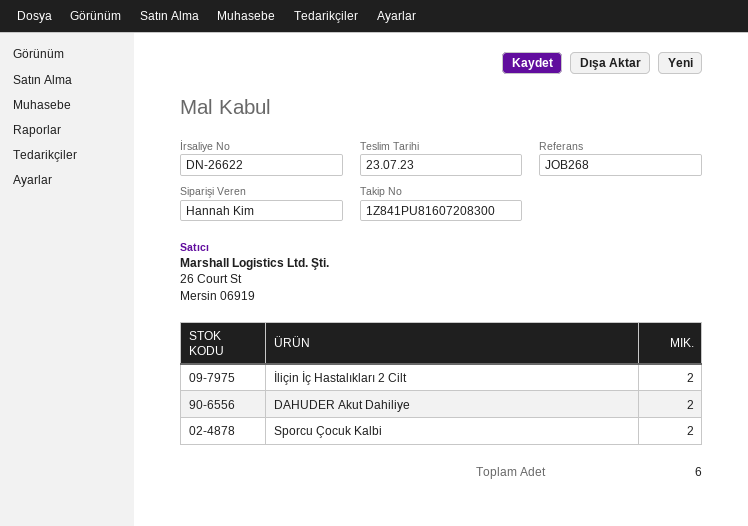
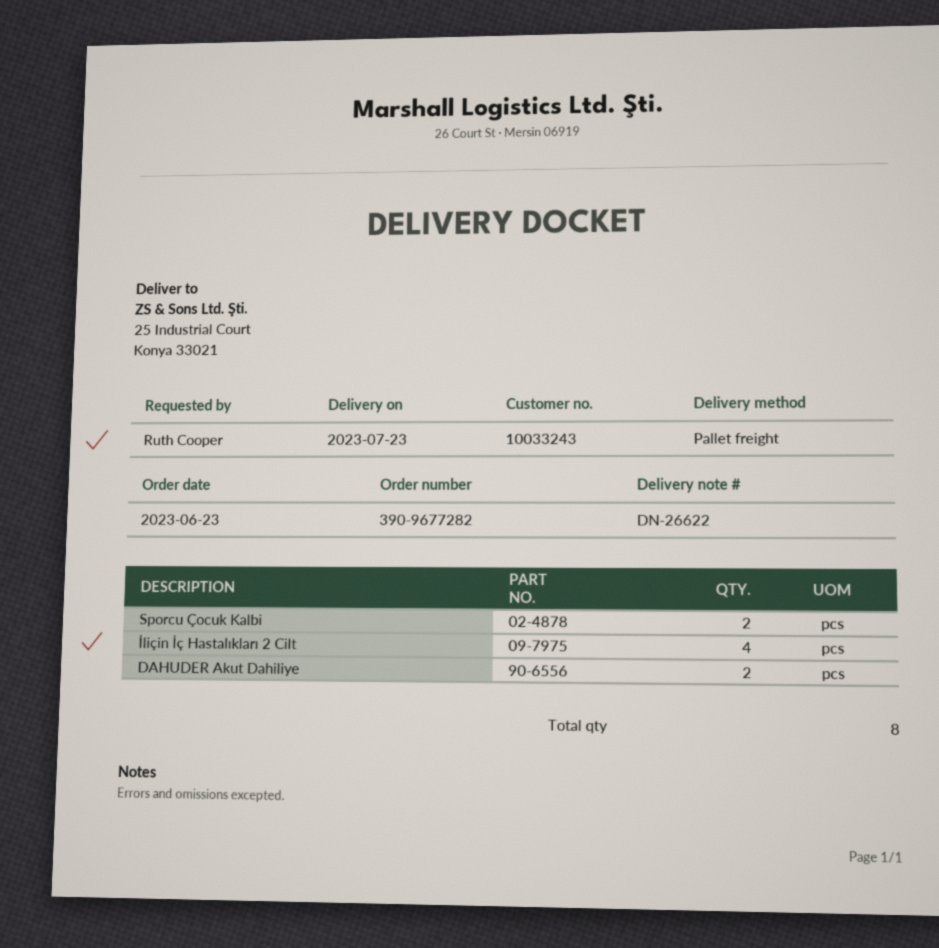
ordered by: Hannah Kim -> Ruth Cooper
İliçin İç Hastalıkları 2 Cilt: 2 -> 4
total quantity: 6 -> 8

